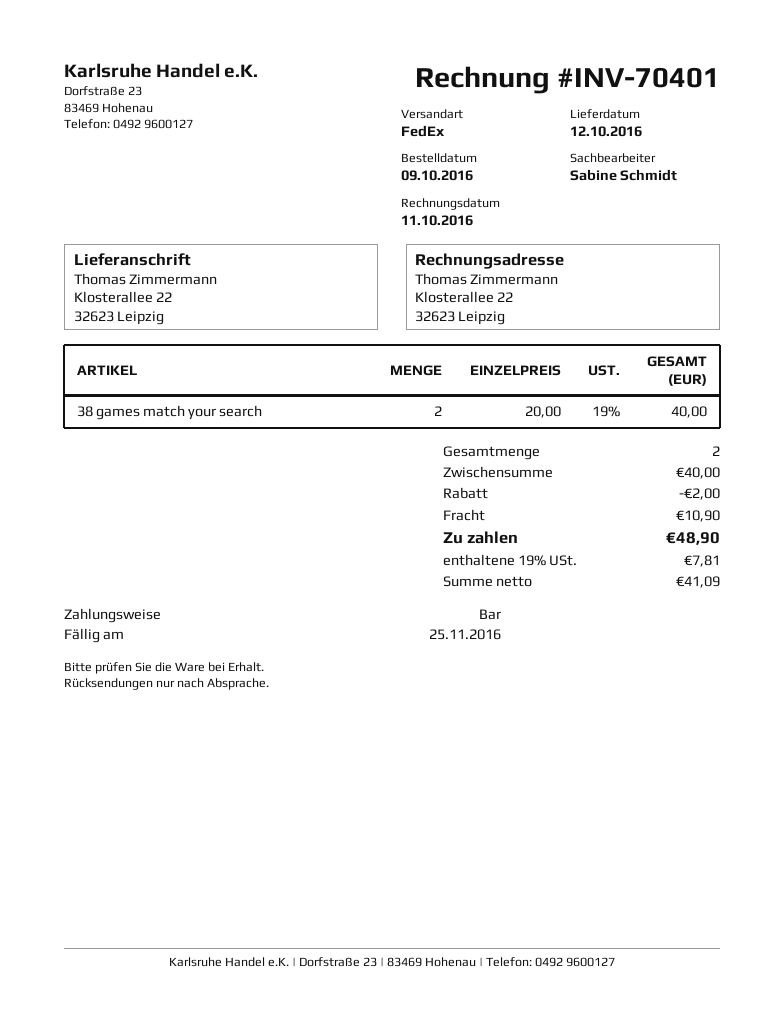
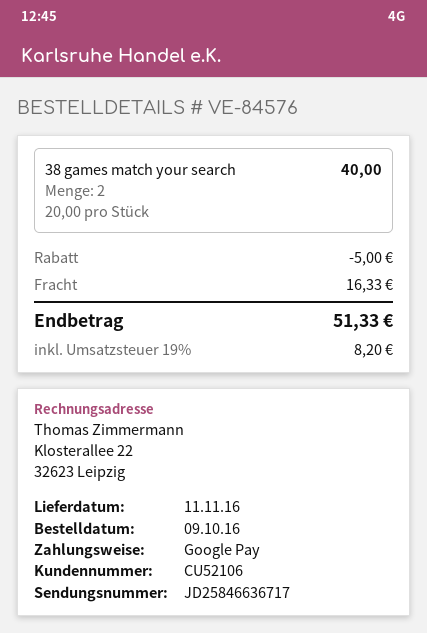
delivery date: 2016-10-12 -> 2016-11-11
payment method: cash -> Google Pay
discount: 2.00 -> 5.00
shipping: 10.90 -> 16.33
tax: 19% = 7.81 -> 19% = 8.20
total: 48.90 -> 51.33

